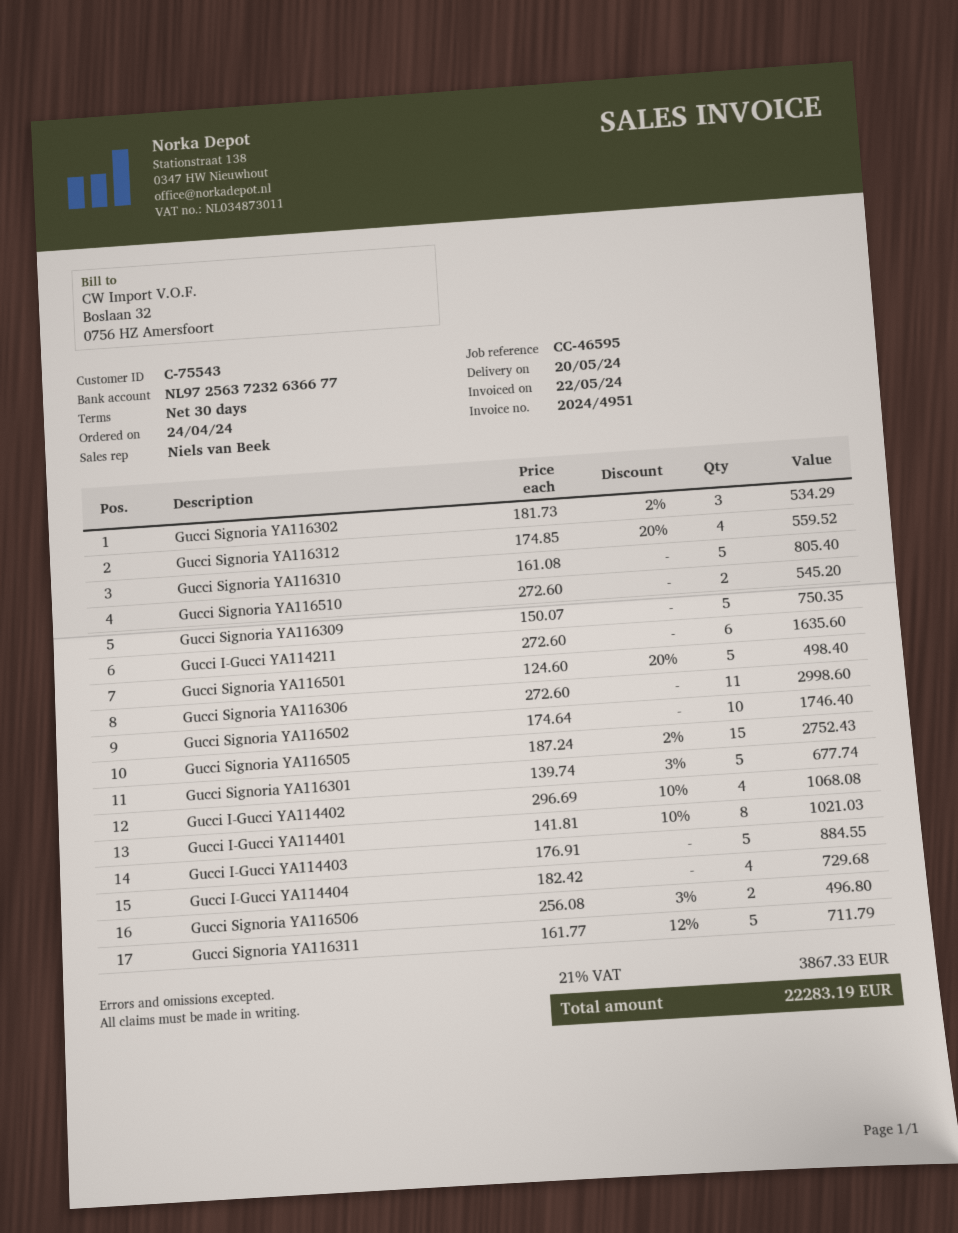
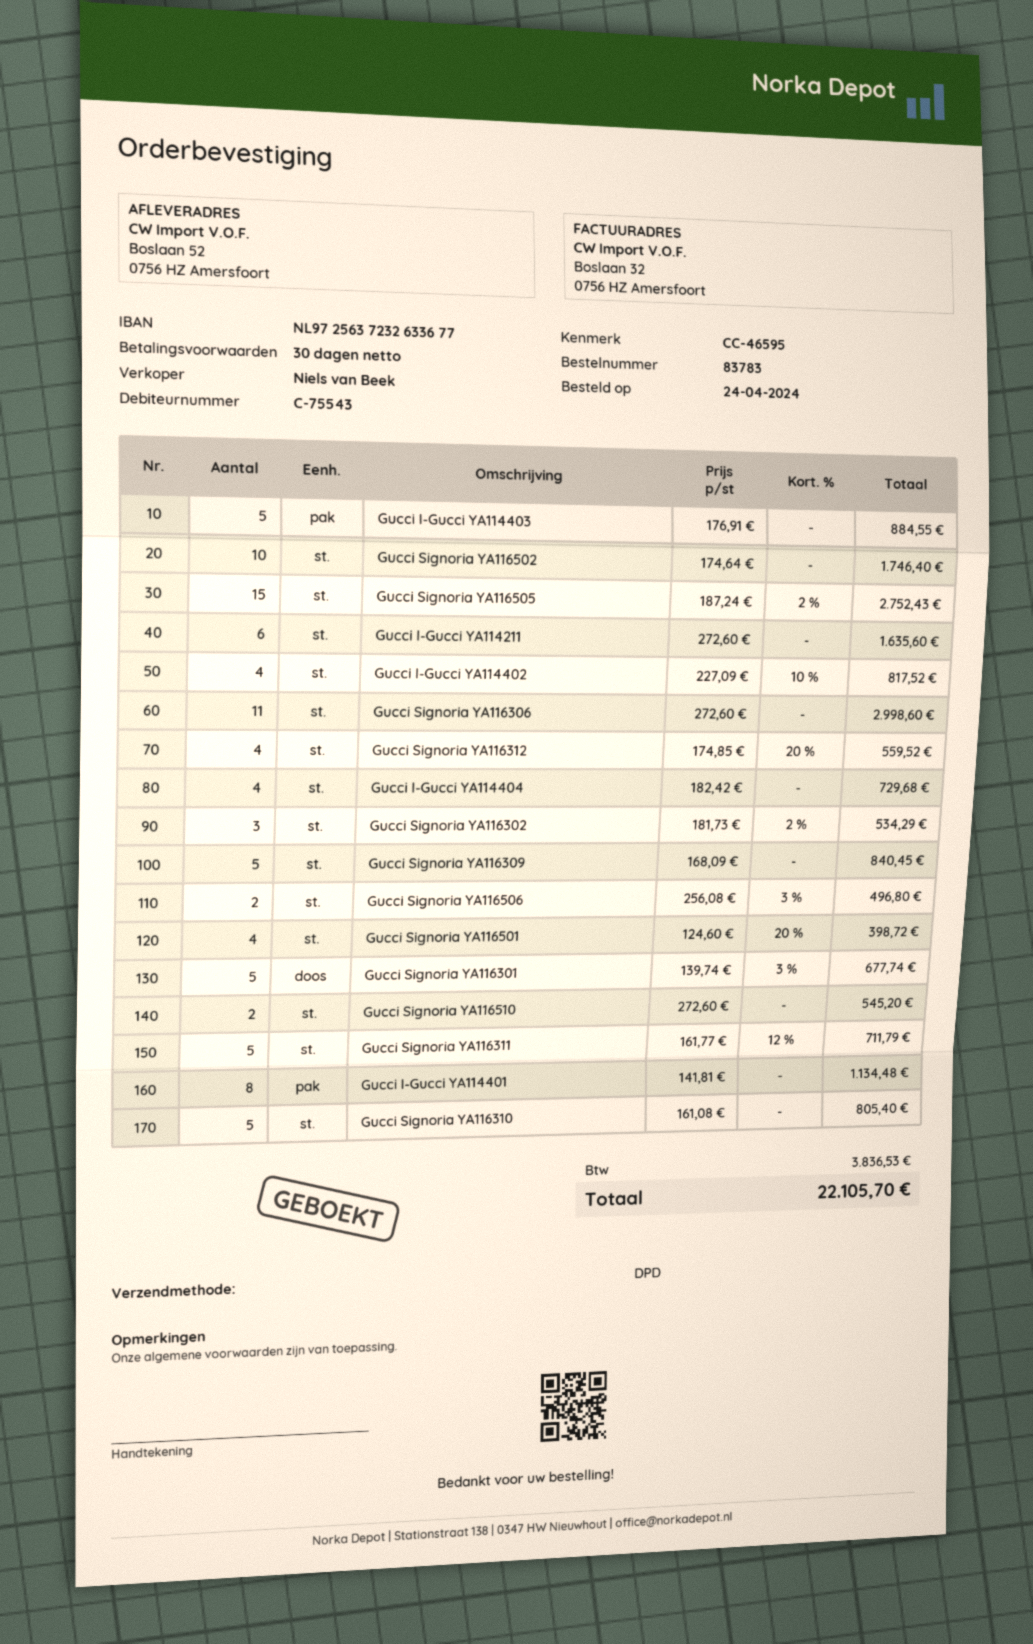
bank account: NL9725637232636677 -> NL9725637232633677
Gucci Signoria YA116309: 5 x 150.07 = 750.35 -> 5 x 168.09 = 840.45
Gucci Signoria YA116501: 5 x 124.60 - 20% = 498.40 -> 4 x 124.60 - 20% = 398.72
Gucci I-Gucci YA114402: 4 x 296.69 - 10% = 1068.08 -> 4 x 227.09 - 10% = 817.52
Gucci I-Gucci YA114401: 8 x 141.81 - 10% = 1021.03 -> 8 x 141.81 = 1134.48
tax: 3867.33 -> 3836.53
total: 22283.19 -> 22105.70

